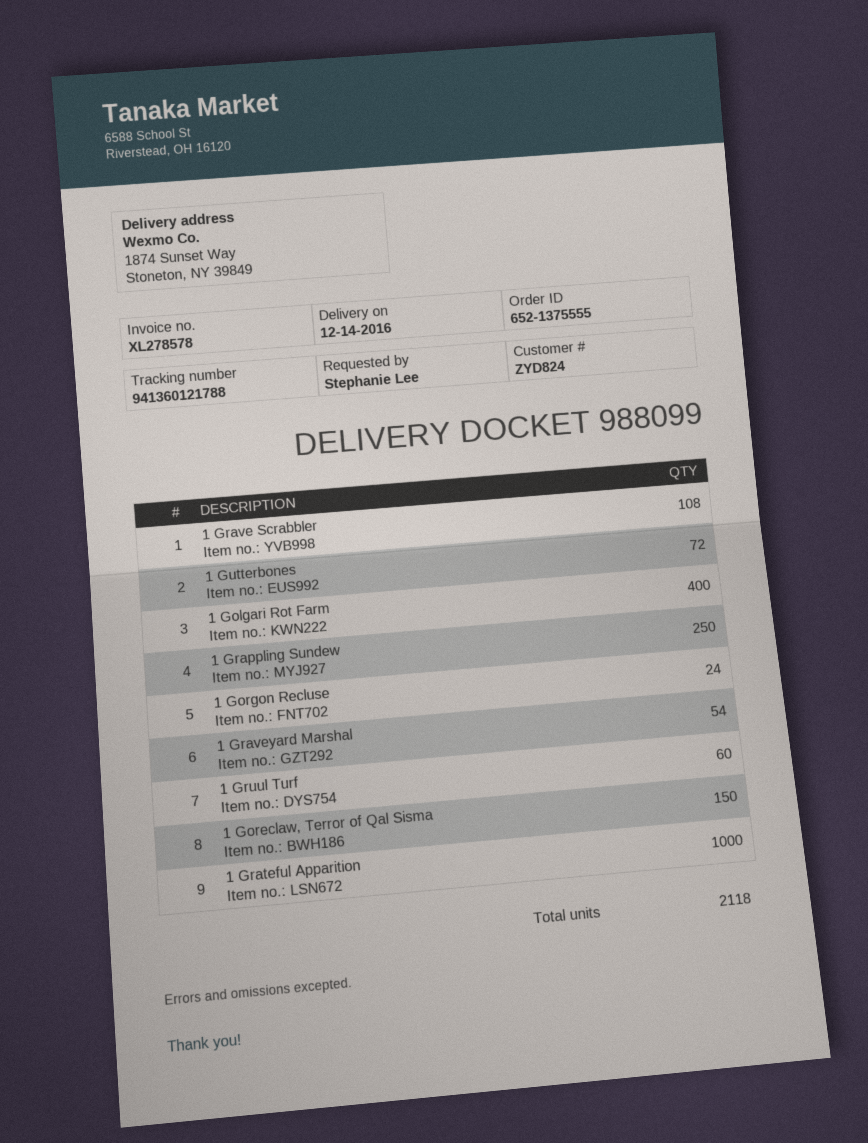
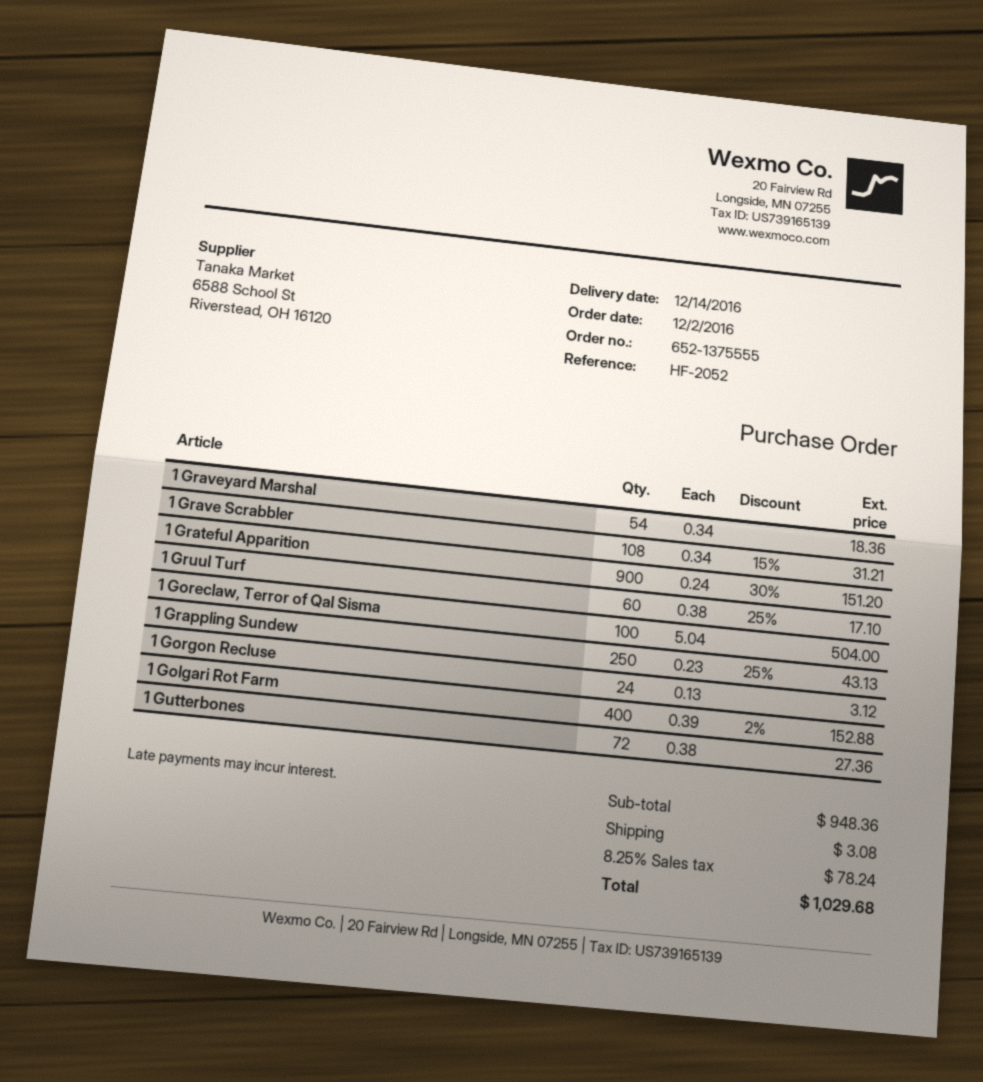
1 Goreclaw, Terror of Qal Sisma: 150 -> 100
1 Grateful Apparition: 1000 -> 900

